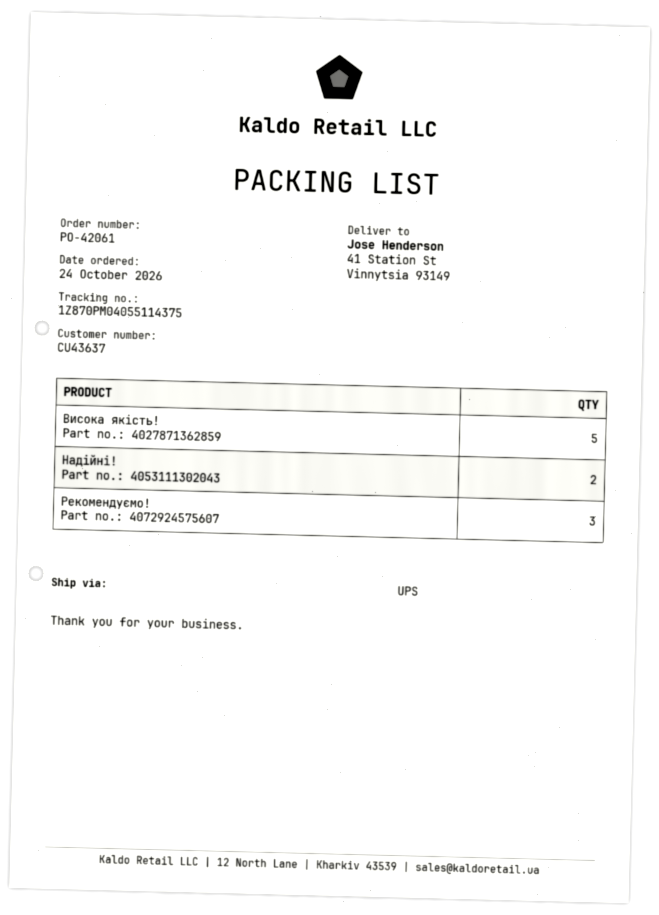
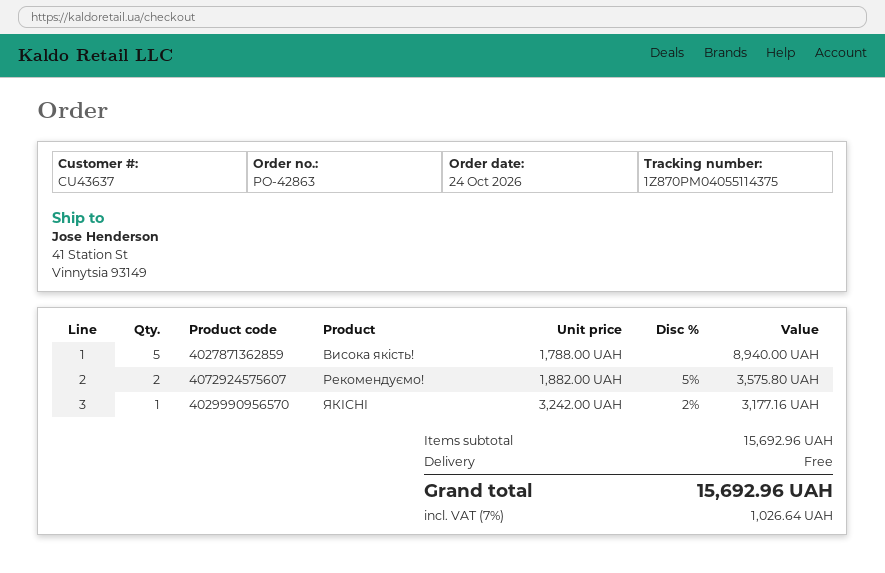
order number: PO-42061 -> PO-42863
Надійні!: 2 -> none
Рекомендуємо!: 3 -> 2
ЯКІСНІ: none -> 1

